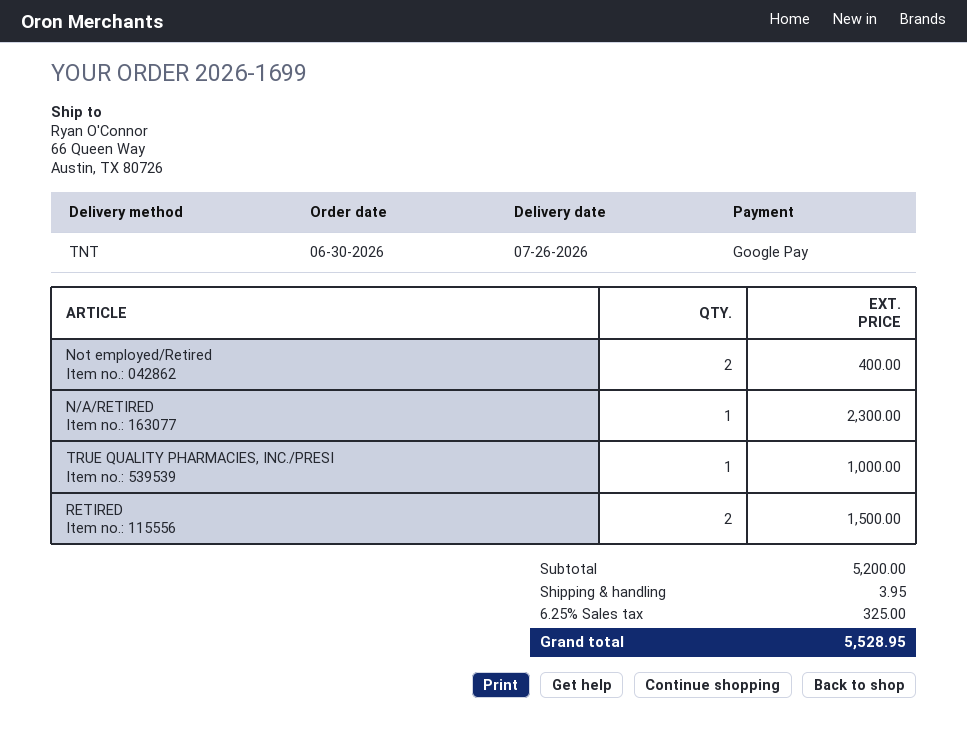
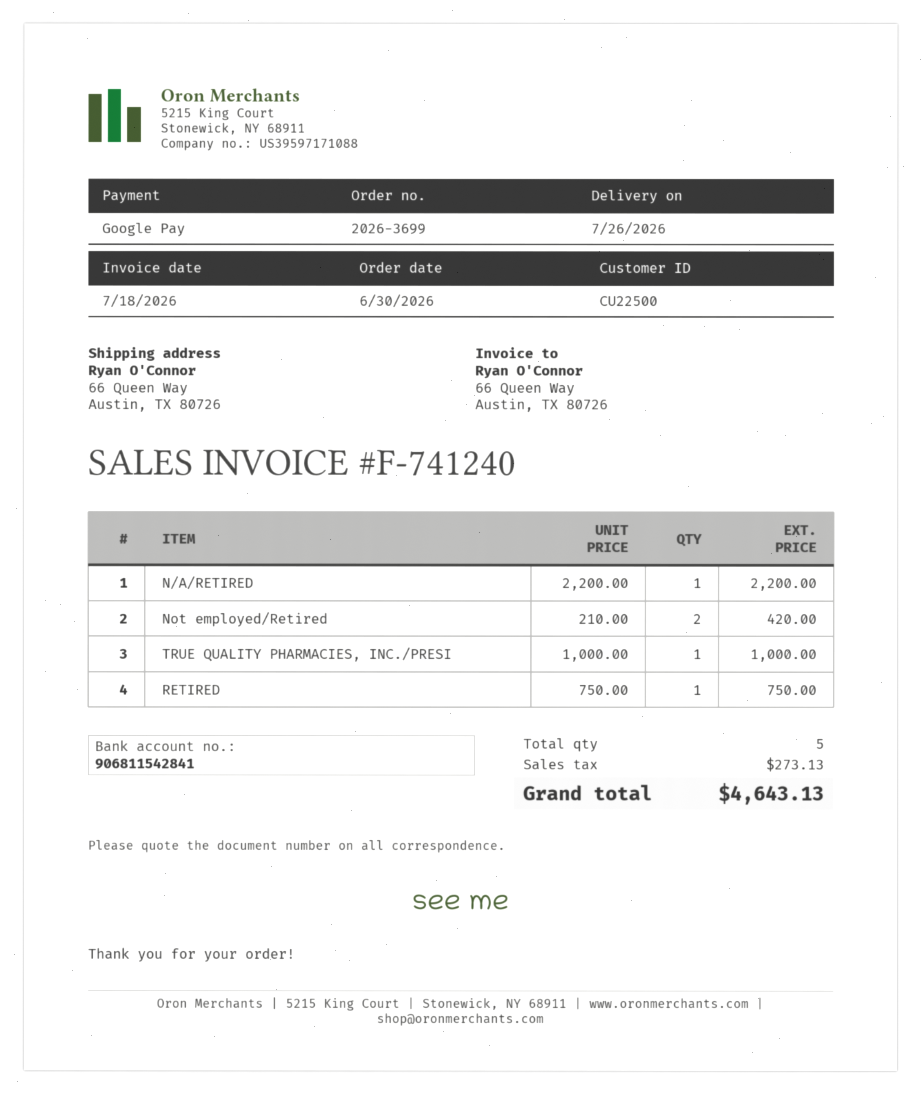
order number: 2026-1699 -> 2026-3699
Not employed/Retired: 2 for 400.00 -> 2 for 420.00
N/A/RETIRED: 1 for 2300.00 -> 1 for 2200.00
RETIRED: 2 for 1500.00 -> 1 for 750.00
shipping: 3.95 -> none
tax: 325.00 -> 273.13
total: 5528.95 -> 4643.13

